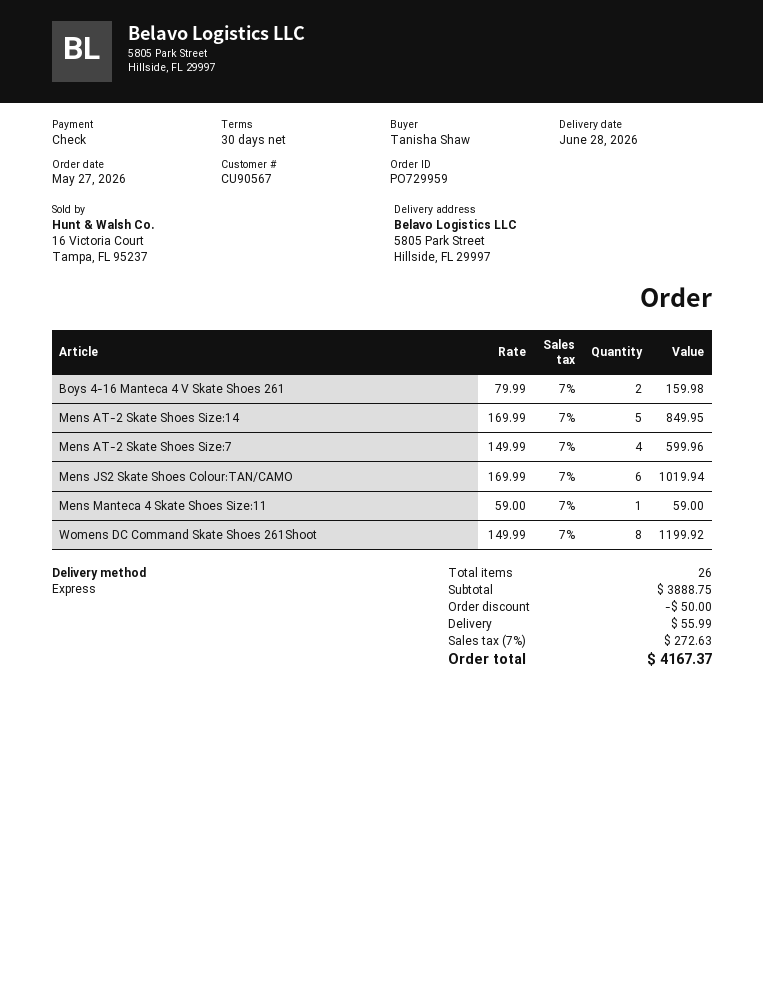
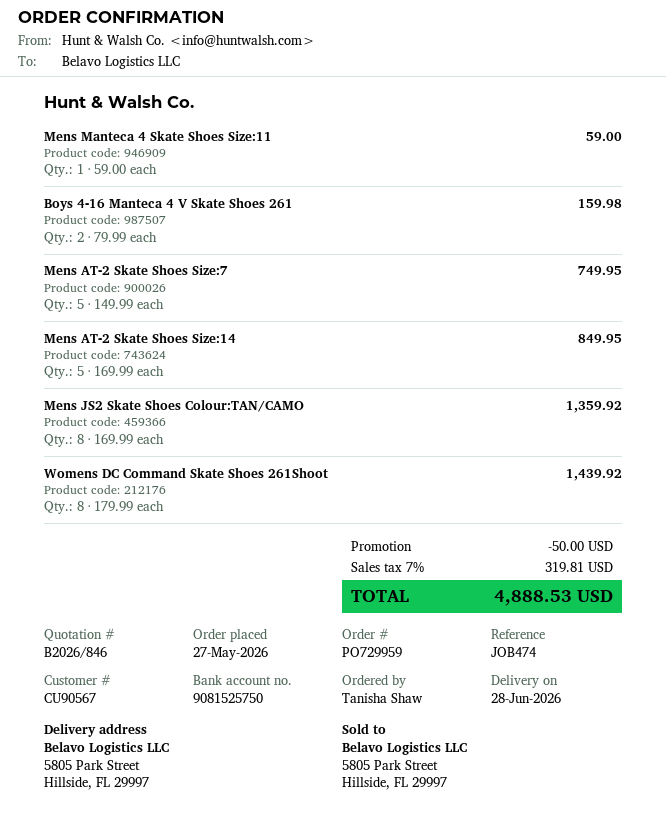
Mens AT-2 Skate Shoes Size:7: 4 x 149.99 = 599.96 -> 5 x 149.99 = 749.95
Mens JS2 Skate Shoes Colour:TAN/CAMO: 6 x 169.99 = 1019.94 -> 8 x 169.99 = 1359.92
Womens DC Command Skate Shoes 261Shoot: 8 x 149.99 = 1199.92 -> 8 x 179.99 = 1439.92
shipping: 55.99 -> none
tax: 7% = 272.63 -> 7% = 319.81
total: 4167.37 -> 4888.53

